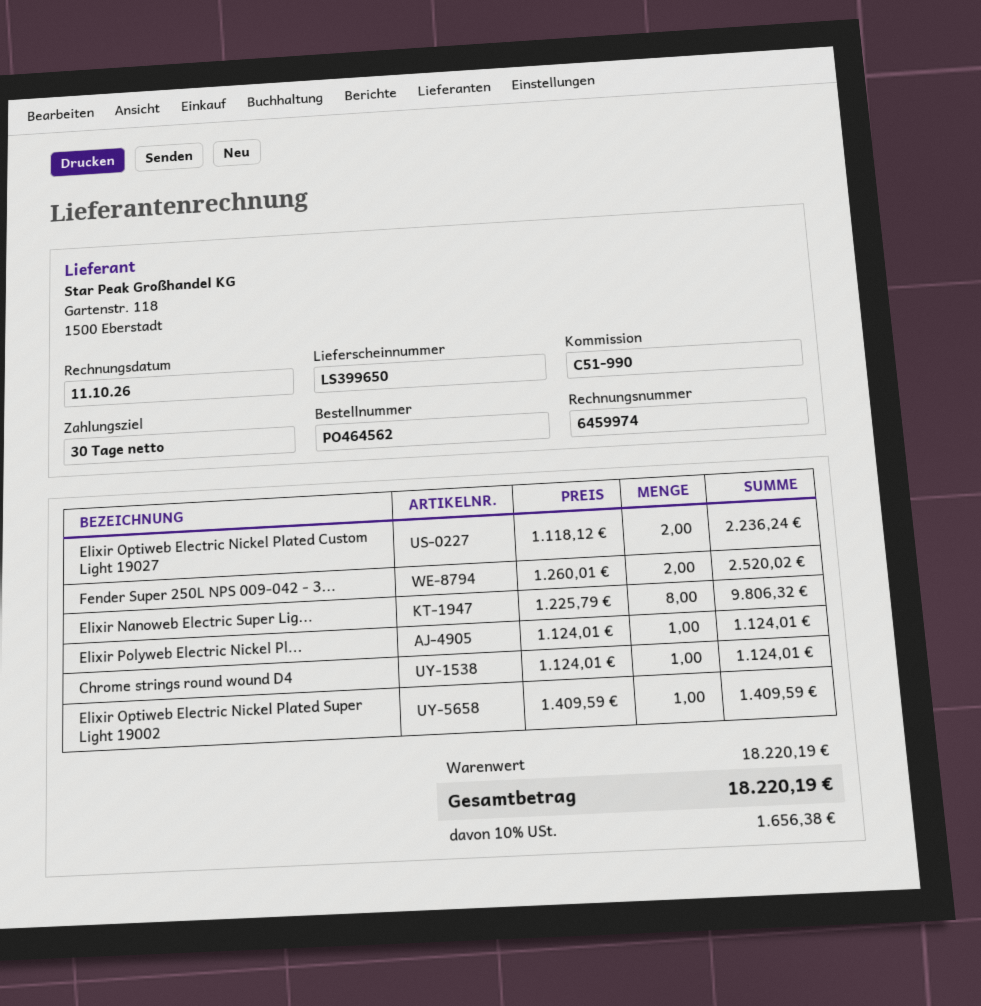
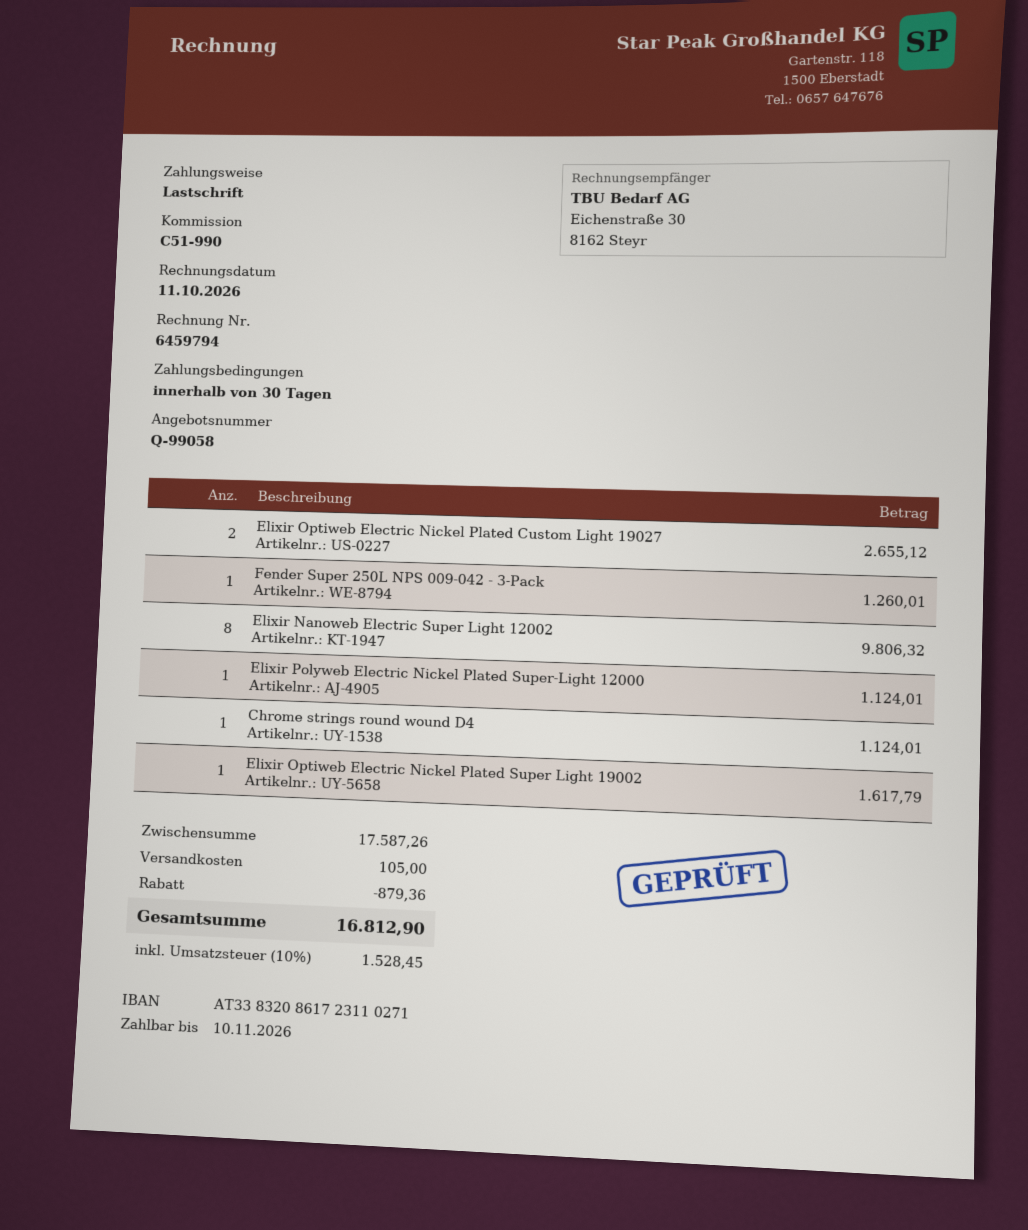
invoice number: 6459974 -> 6459794
Elixir Optiweb Electric Nickel Plated Custom Light 19027: 2 for 2236.24 -> 2 for 2655.12
Fender Super 250L NPS 009-042 - 3...: 2 for 2520.02 -> 1 for 1260.01
Elixir Optiweb Electric Nickel Plated Super Light 19002: 1 for 1409.59 -> 1 for 1617.79
subtotal: 18220.19 -> 17587.26
discount: none -> 879.36
shipping: none -> 105.00
tax: 10% = 1656.38 -> 10% = 1528.45
total: 18220.19 -> 16812.90

